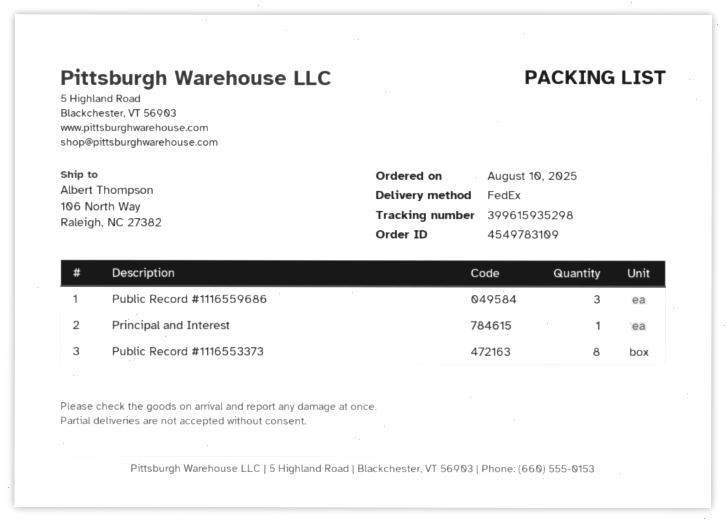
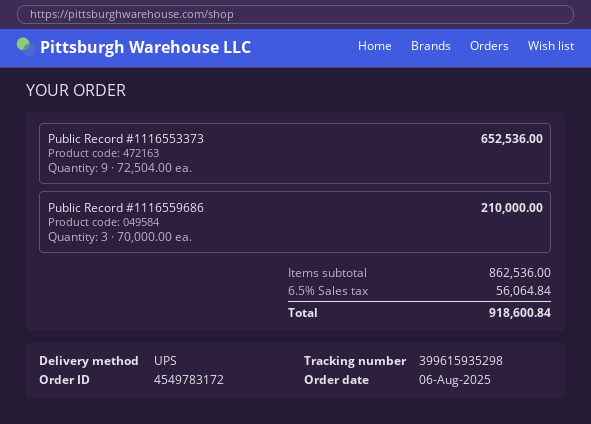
order number: 4549783109 -> 4549783172
order date: 2025-08-10 -> 2025-08-06
shipping method: FedEx -> UPS
Principal and Interest: 1 -> none
Public Record #1116553373: 8 -> 9

